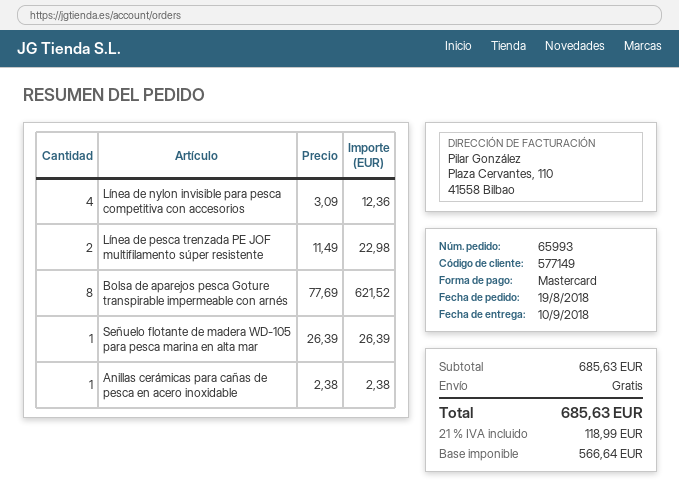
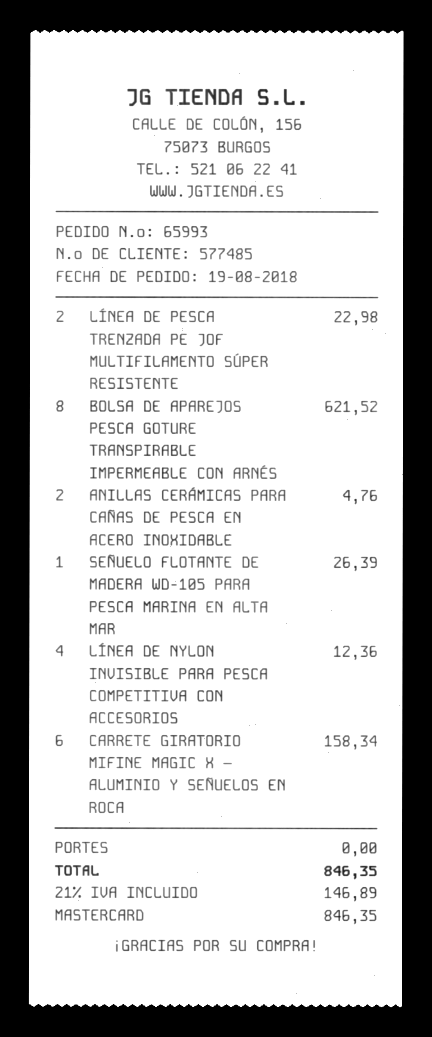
customer number: 577149 -> 577485
Anillas cerámicas para cañas de pesca en acero inoxidable: 1 for 2.38 -> 2 for 4.76
CARRETE GIRATORIO MIFINE MAGIC X – ALUMINIO Y SEÑUELOS EN ROCA: none -> 6 for 158.34
tax: 21% = 118.99 -> 21% = 146.89
total: 685.63 -> 846.35

